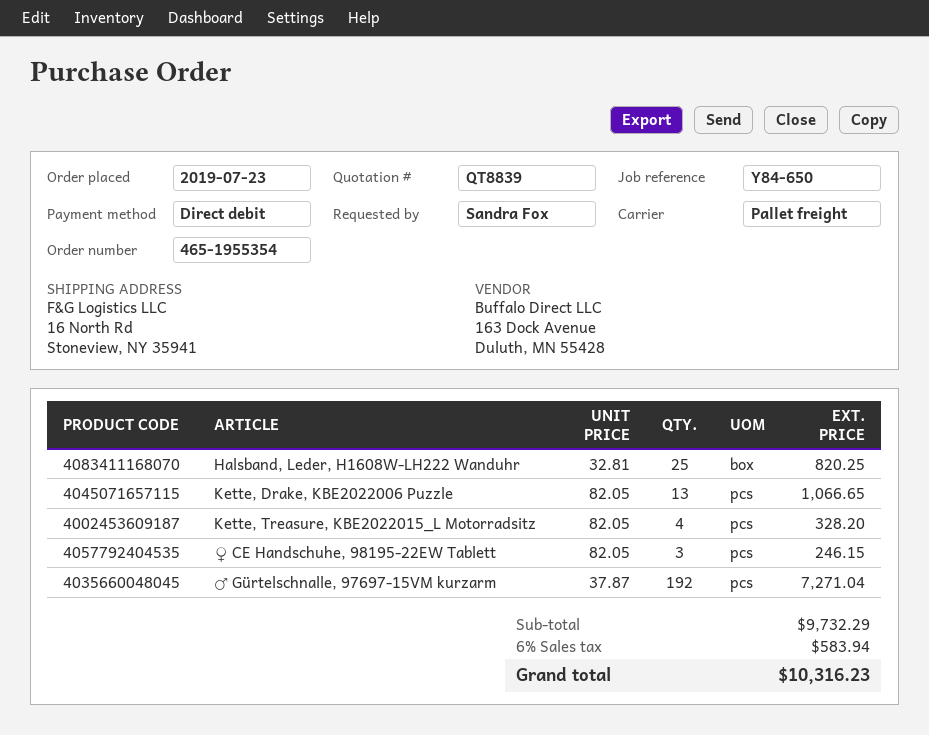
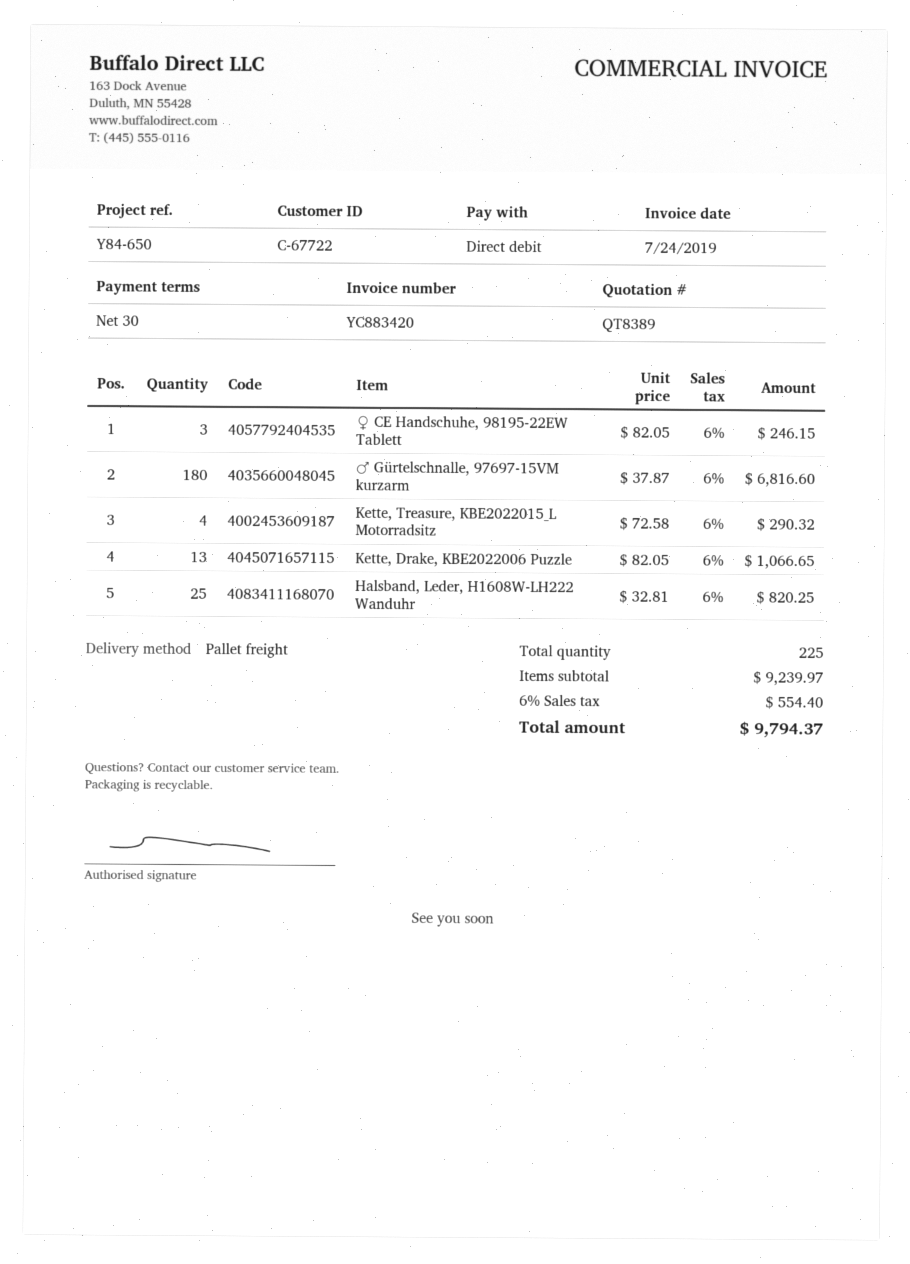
quote number: QT8839 -> QT8389
Kette, Treasure, KBE2022015_L Motorradsitz: 4 x 82.05 = 328.20 -> 4 x 72.58 = 290.32
♂ Gürtelschnalle, 97697-15VM kurzarm: 192 x 37.87 = 7271.04 -> 180 x 37.87 = 6816.60
subtotal: 9732.29 -> 9239.97
tax: 6% = 583.94 -> 6% = 554.40
total: 10316.23 -> 9794.37

